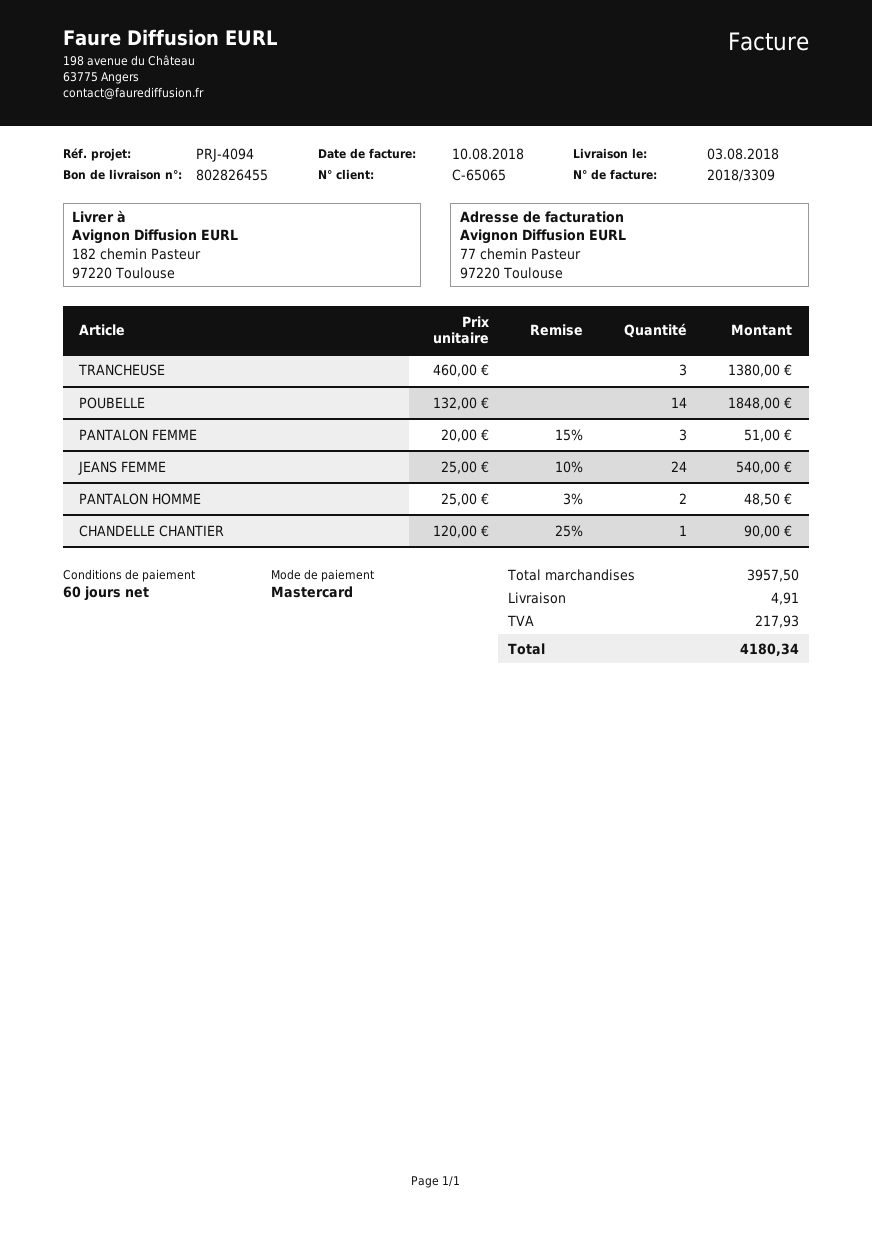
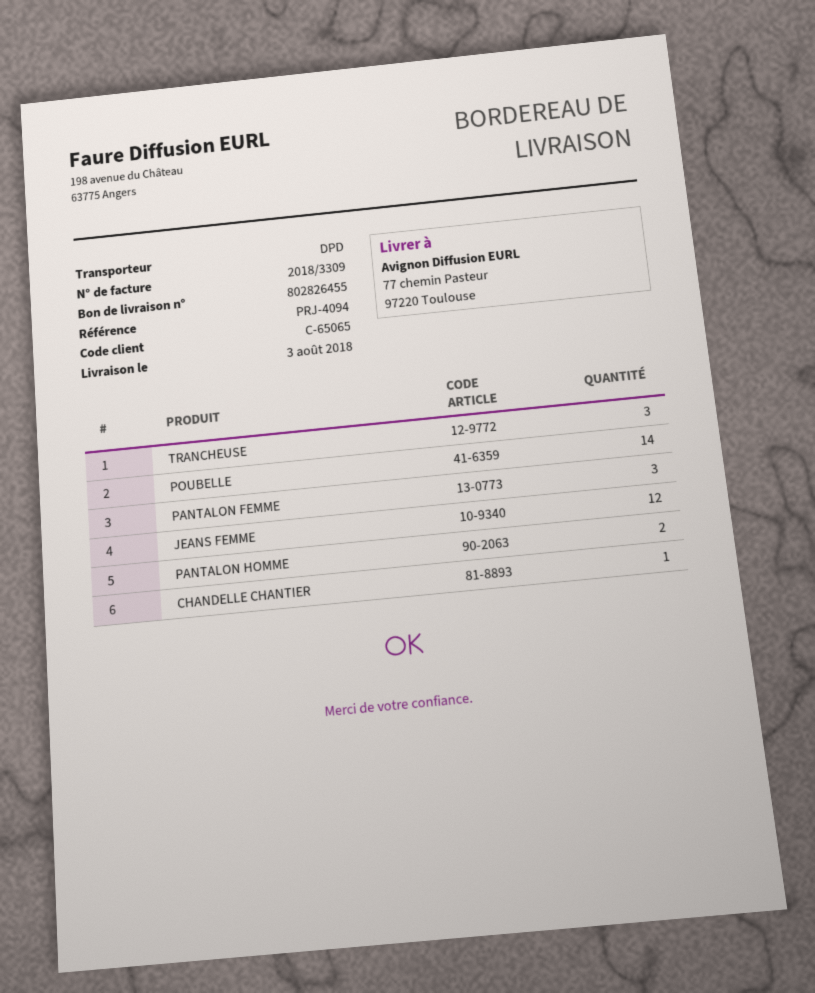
ship to: 182 chemin Pasteur, 97220 Toulouse -> 77 chemin Pasteur, 97220 Toulouse
JEANS FEMME: 24 -> 12

